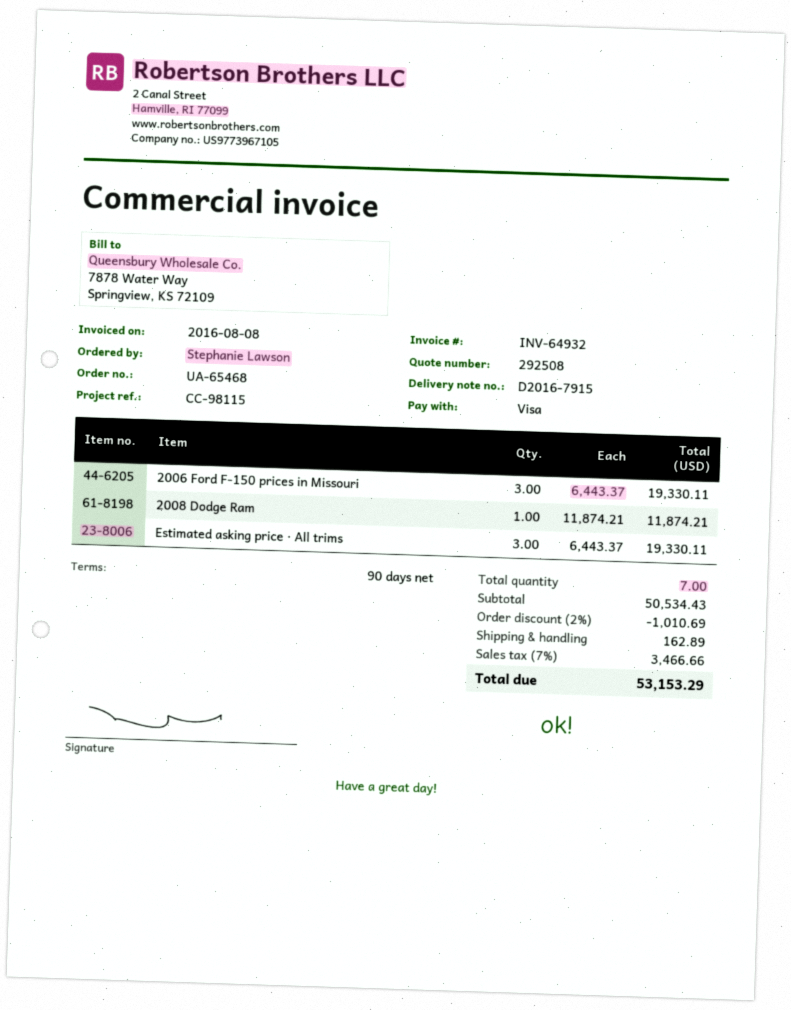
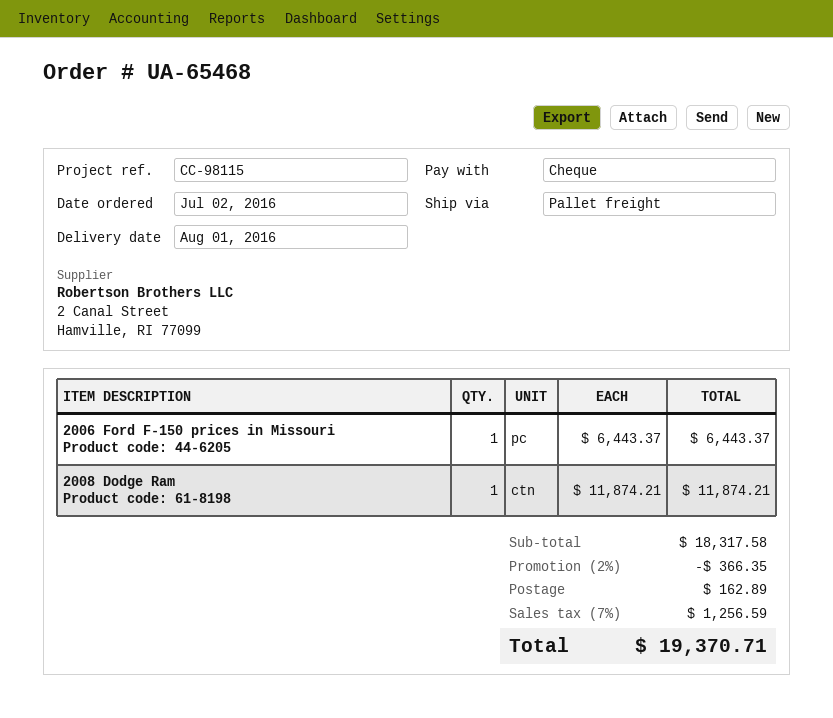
payment method: Visa -> cheque
2006 Ford F-150 prices in Missouri: 3 x 6443.37 = 19330.11 -> 1 x 6443.37 = 6443.37
Estimated asking price · All trims: 3 x 6443.37 = 19330.11 -> none
subtotal: 50534.43 -> 18317.58
discount: 2% = 1010.69 -> 2% = 366.35
tax: 7% = 3466.66 -> 7% = 1256.59
total: 53153.29 -> 19370.71

